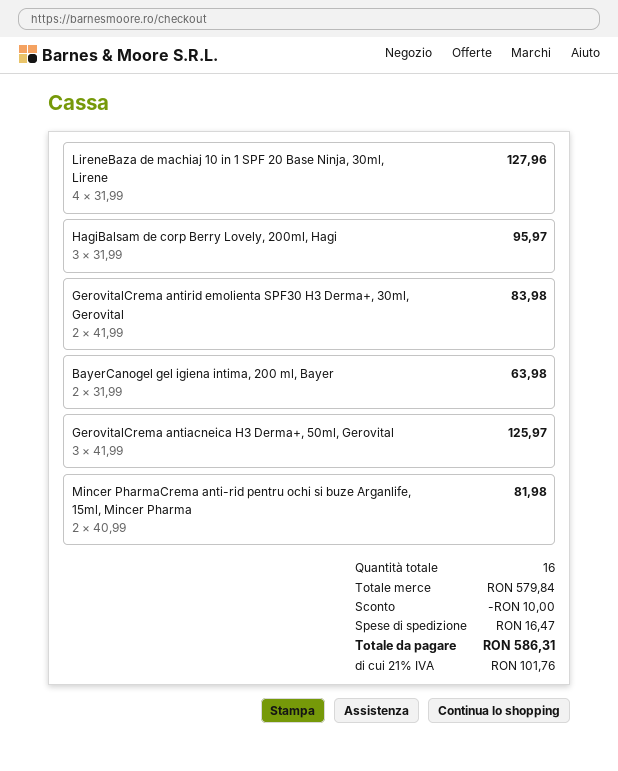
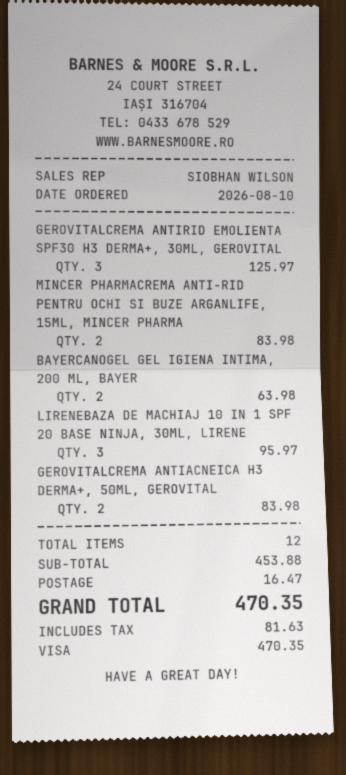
LireneBaza de machiaj 10 in 1 SPF 20 Base Ninja, 30ml, Lirene: 4 for 127.96 -> 3 for 95.97
HagiBalsam de corp Berry Lovely, 200ml, Hagi: 3 for 95.97 -> none
GerovitalCrema antirid emolienta SPF30 H3 Derma+, 30ml, Gerovital: 2 for 83.98 -> 3 for 125.97
GerovitalCrema antiacneica H3 Derma+, 50ml, Gerovital: 3 for 125.97 -> 2 for 83.98
Mincer PharmaCrema anti-rid pentru ochi si buze Arganlife, 15ml, Mincer Pharma: 2 for 81.98 -> 2 for 83.98
total quantity: 16 -> 12
subtotal: 579.84 -> 453.88
discount: 10.00 -> none
tax: 101.76 -> 81.63
total: 586.31 -> 470.35

